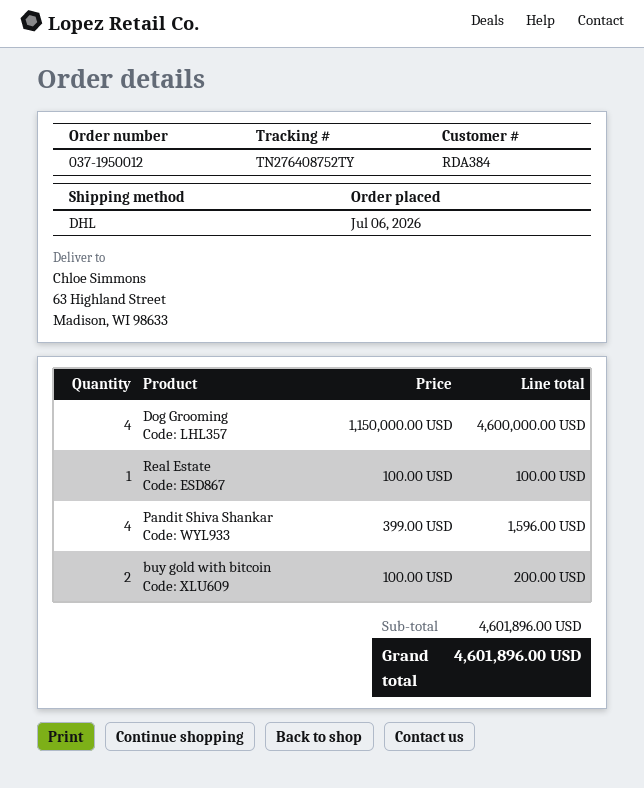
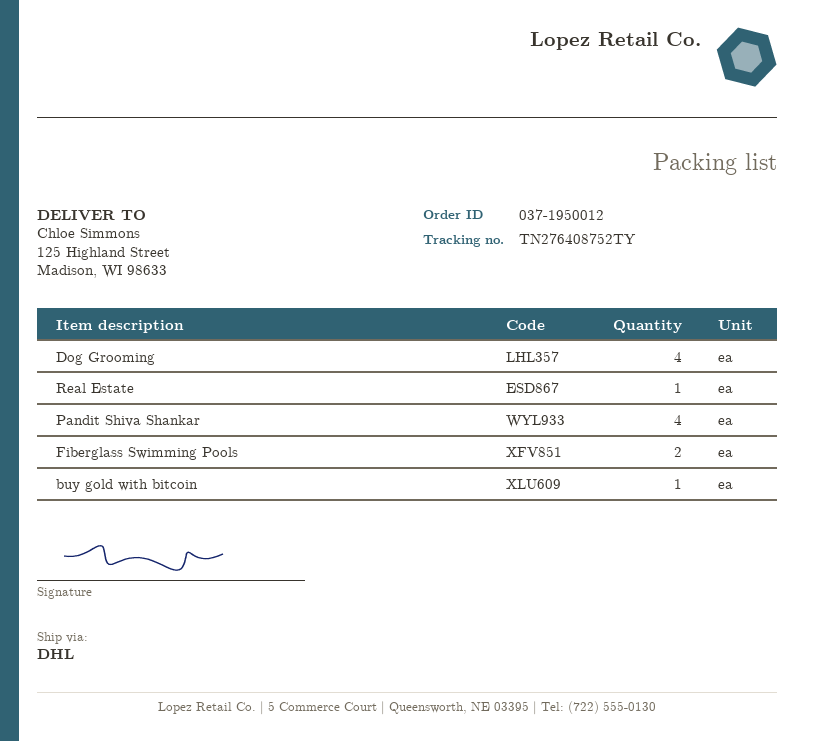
ship to: 63 Highland Street, Madison, WI 98633 -> 125 Highland Street, Madison, WI 98633
buy gold with bitcoin: 2 -> 1
Fiberglass Swimming Pools: none -> 2

